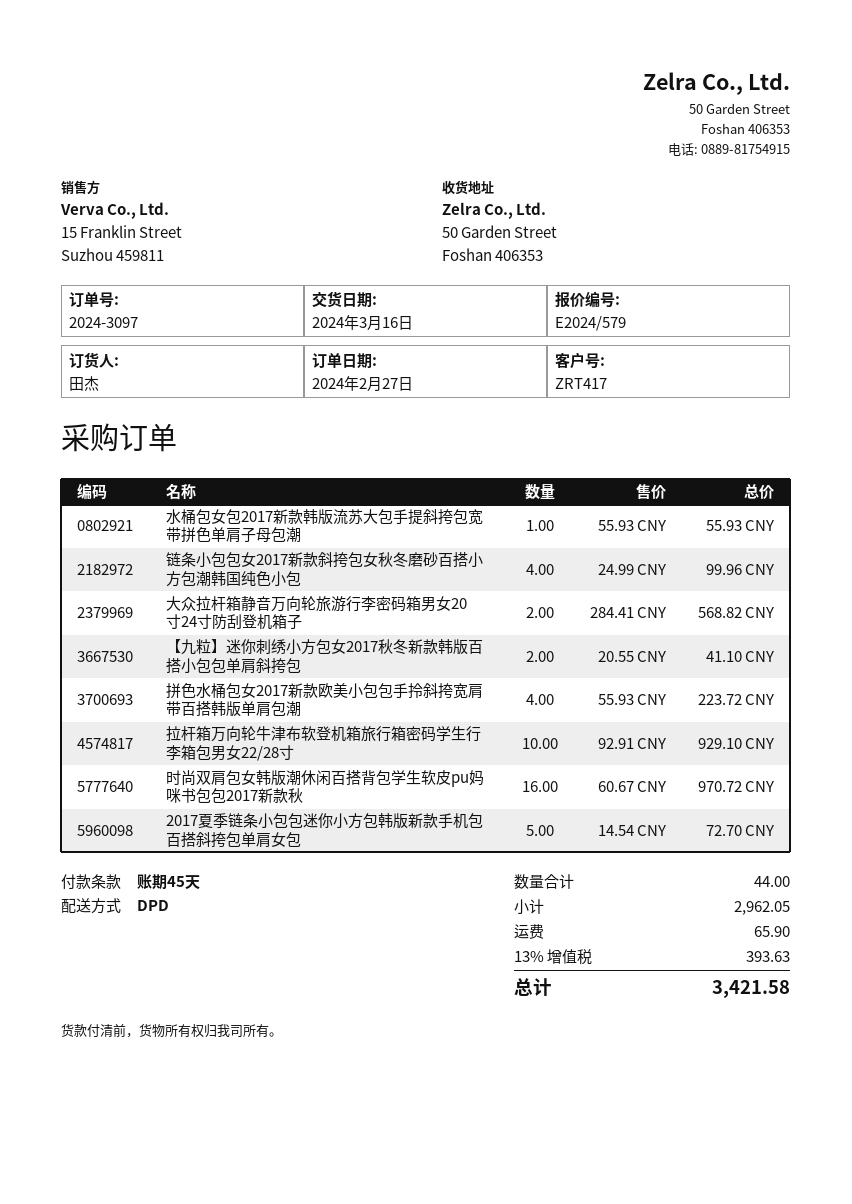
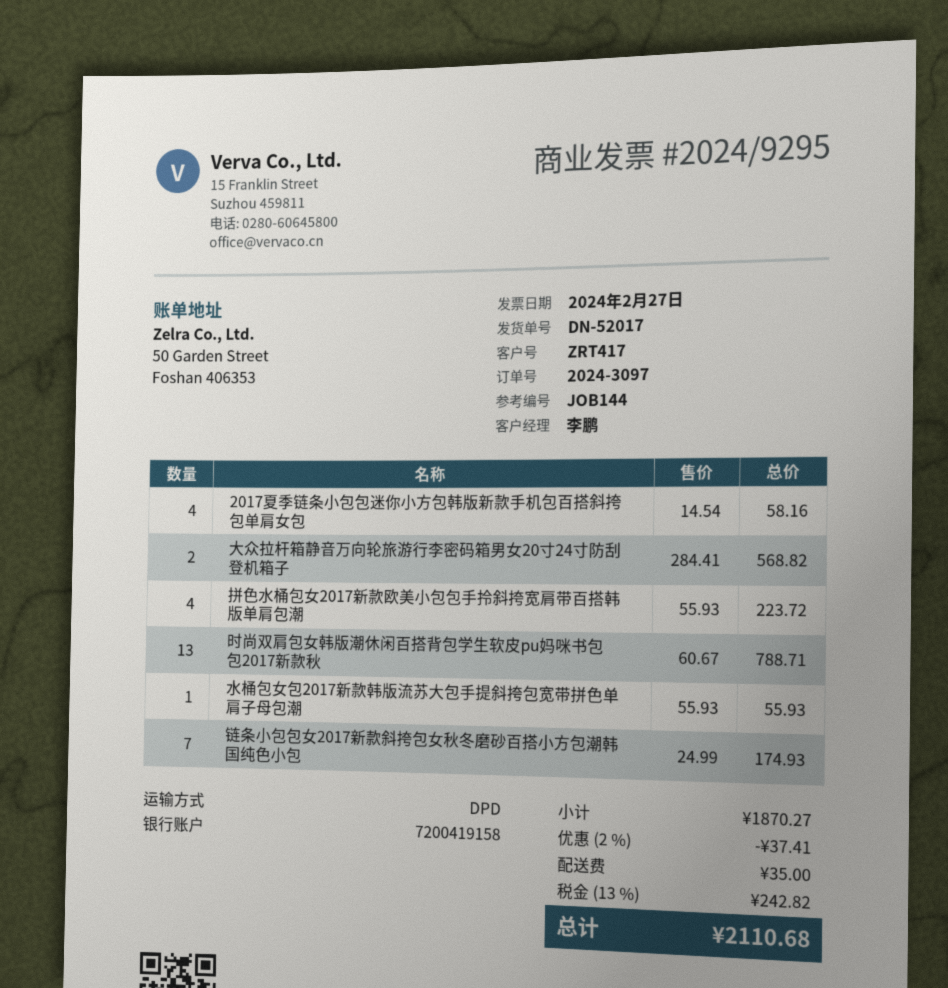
链条小包包女2017新款斜挎包女秋冬磨砂百搭小方包潮韩国纯色小包: 4 x 24.99 = 99.96 -> 7 x 24.99 = 174.93
【九粒】迷你刺绣小方包女2017秋冬新款韩版百搭小包包单肩斜挎包: 2 x 20.55 = 41.10 -> none
拉杆箱万向轮牛津布软登机箱旅行箱密码学生行李箱包男女22/28寸: 10 x 92.91 = 929.10 -> none
时尚双肩包女韩版潮休闲百搭背包学生软皮pu妈咪书包包2017新款秋: 16 x 60.67 = 970.72 -> 13 x 60.67 = 788.71
2017夏季链条小包包迷你小方包韩版新款手机包百搭斜挎包单肩女包: 5 x 14.54 = 72.70 -> 4 x 14.54 = 58.16
subtotal: 2962.05 -> 1870.27
discount: none -> 2% = 37.41
shipping: 65.90 -> 35.00
tax: 13% = 393.63 -> 13% = 242.82
total: 3421.58 -> 2110.68

